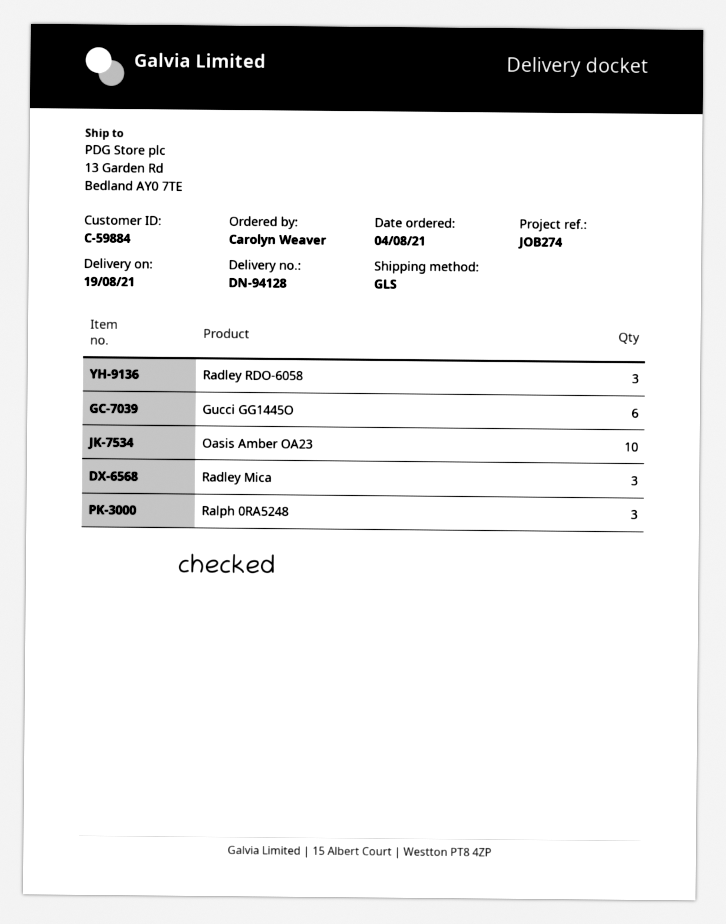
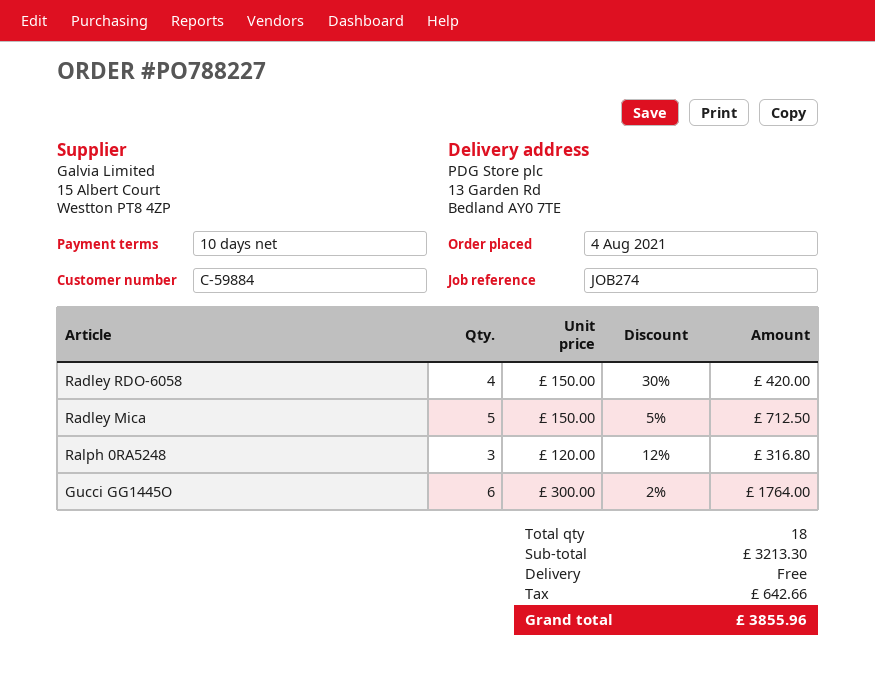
Radley RDO-6058: 3 -> 4
Oasis Amber OA23: 10 -> none
Radley Mica: 3 -> 5

